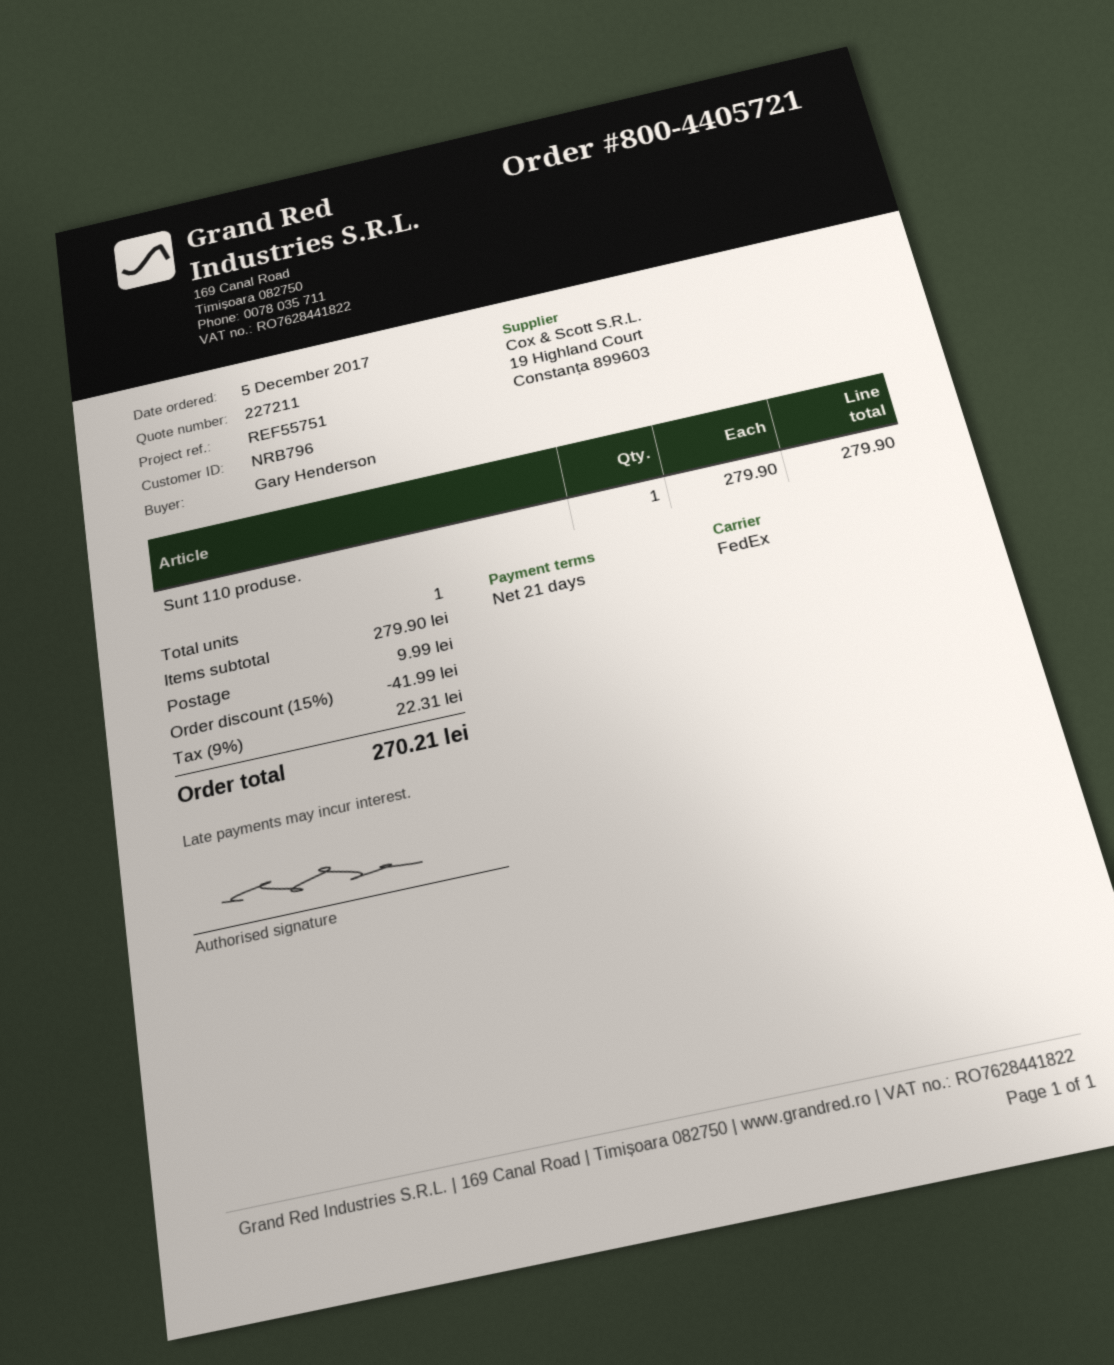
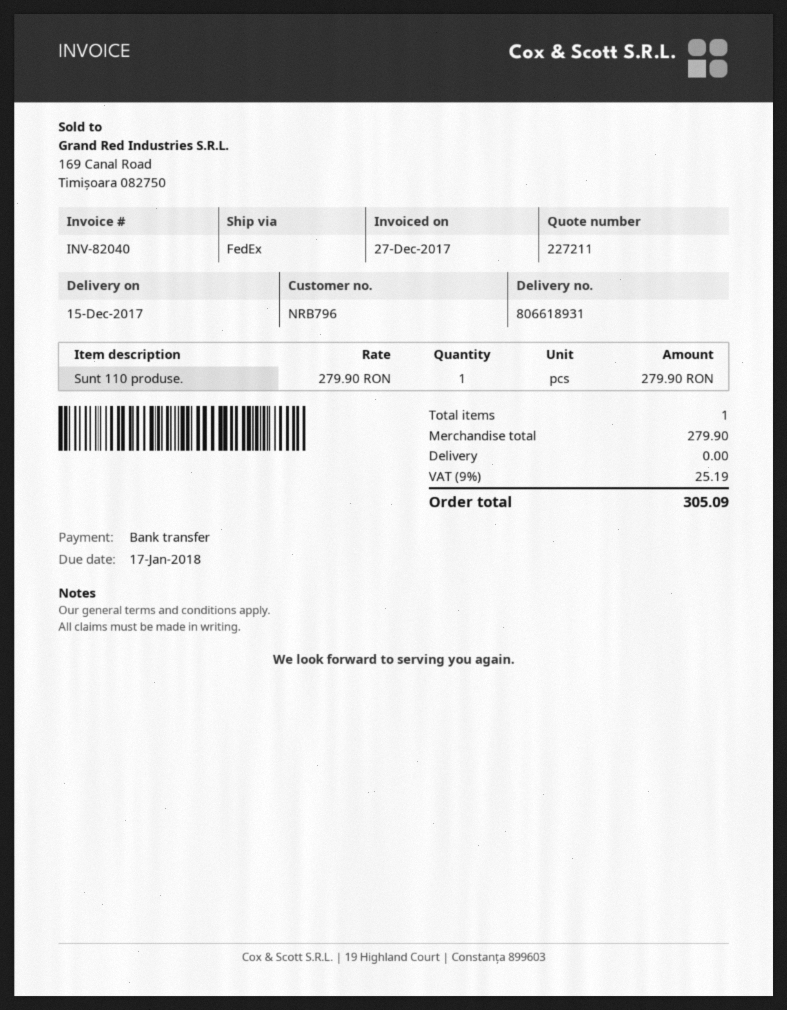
discount: 15% = 41.99 -> none
shipping: 9.99 -> 0.00
tax: 9% = 22.31 -> 9% = 25.19
total: 270.21 -> 305.09

